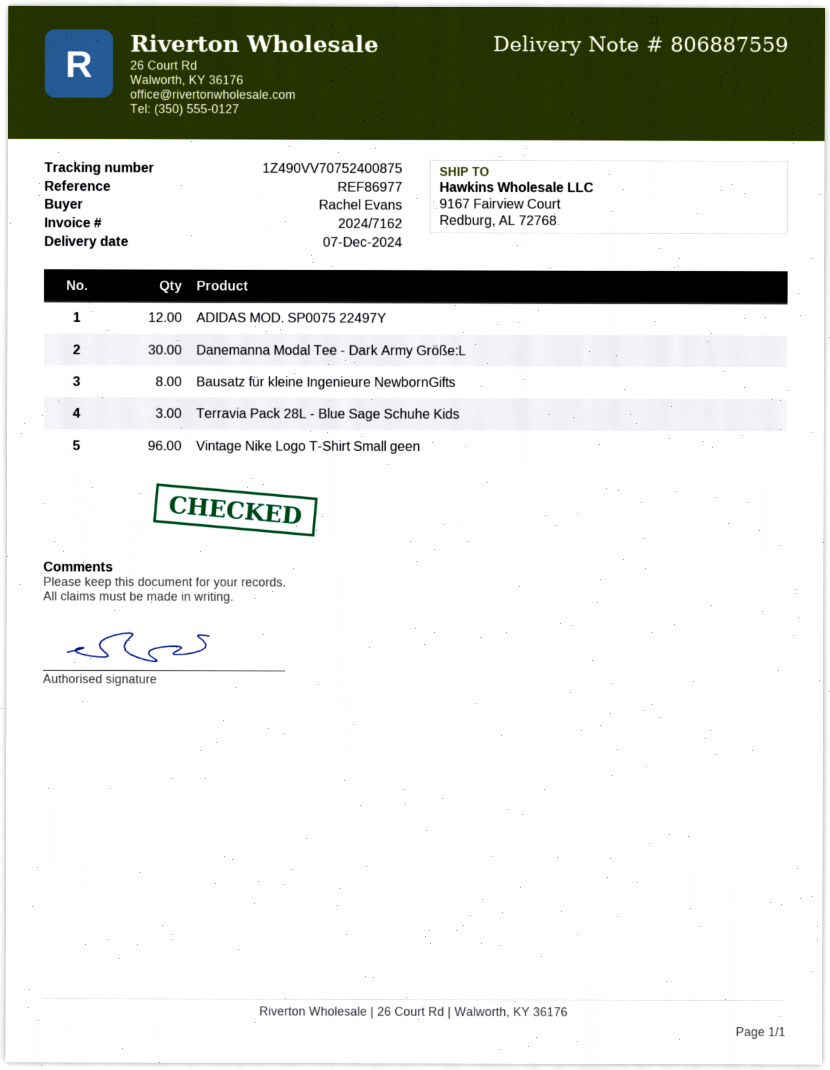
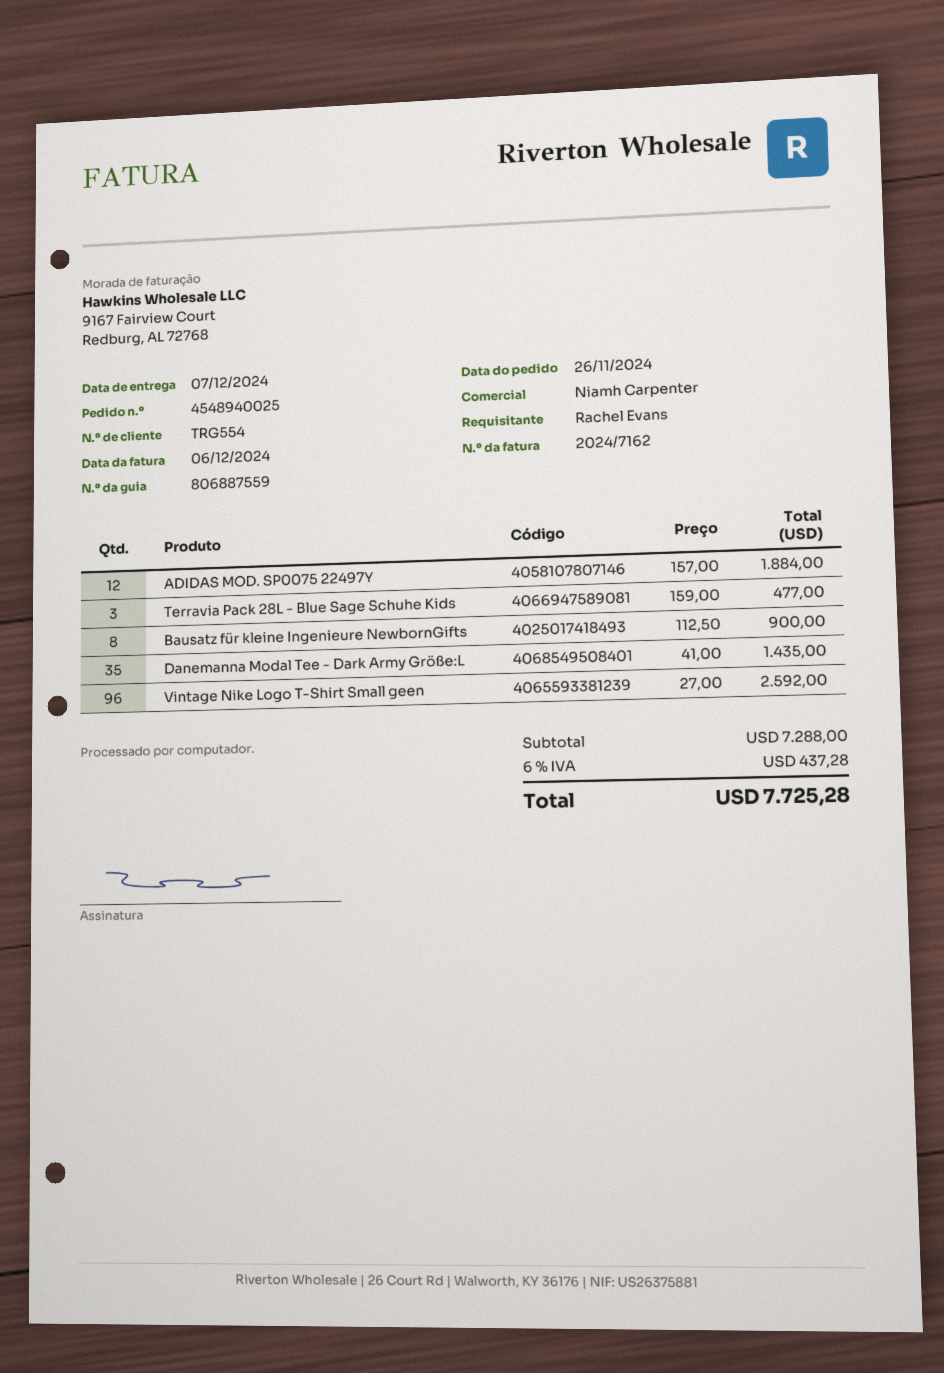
Danemanna Modal Tee - Dark Army Größe:L: 30 -> 35

